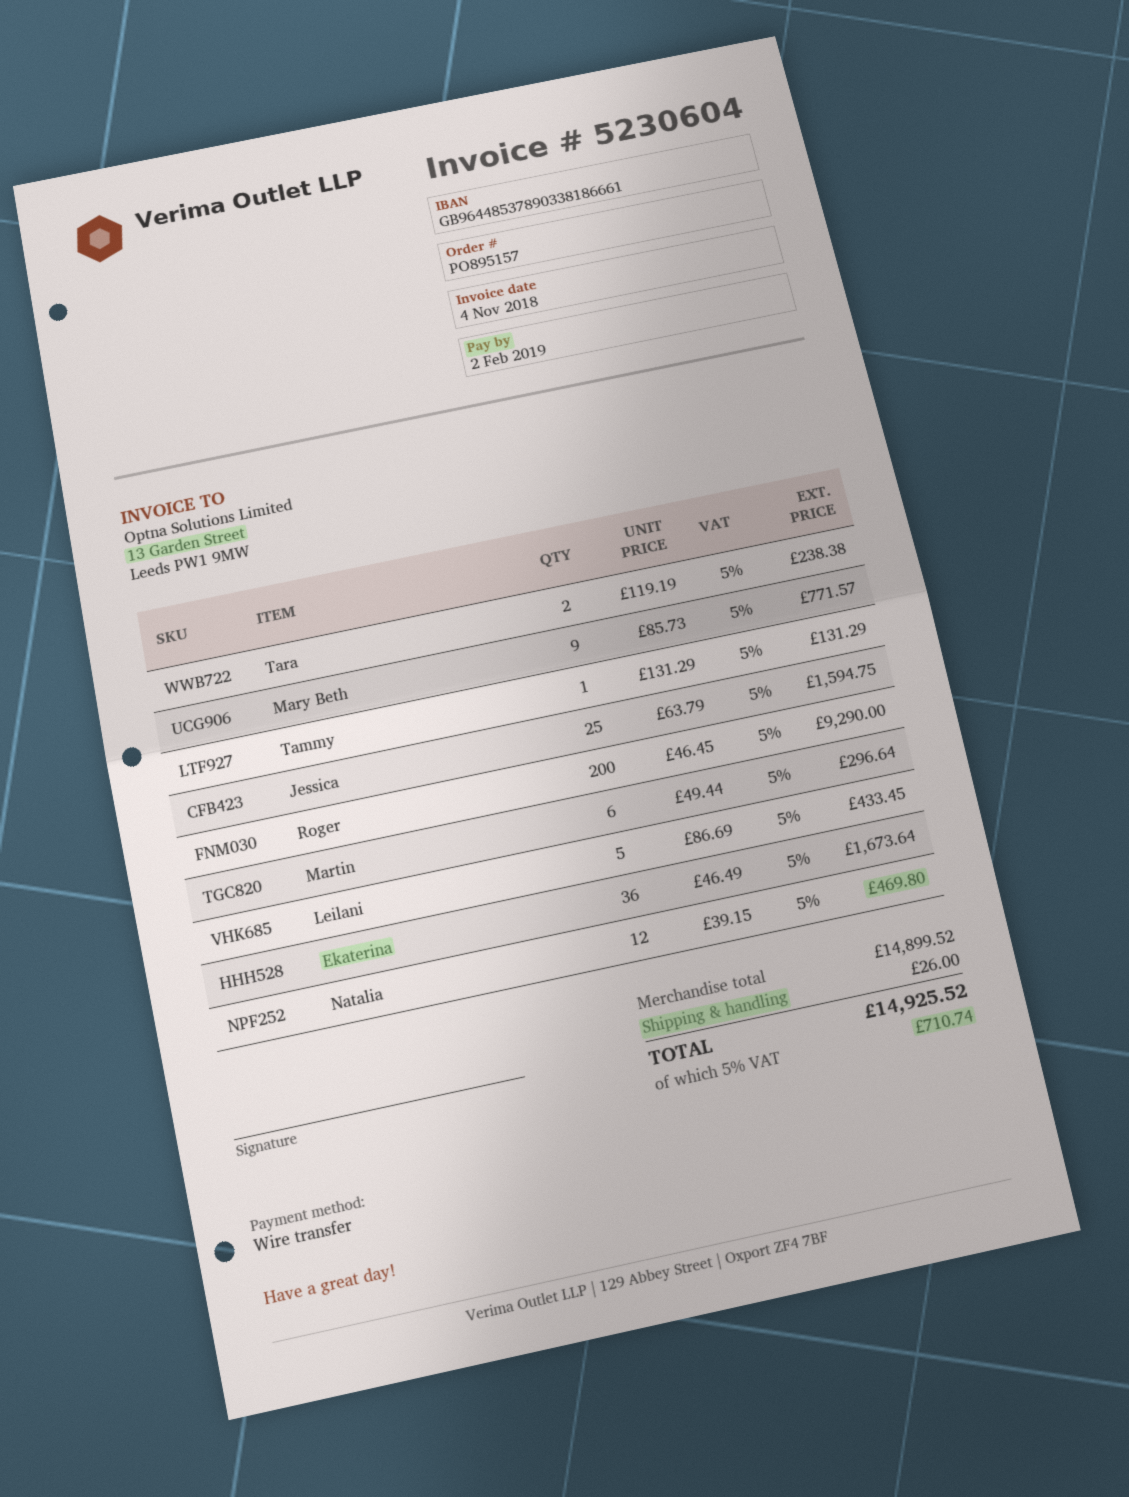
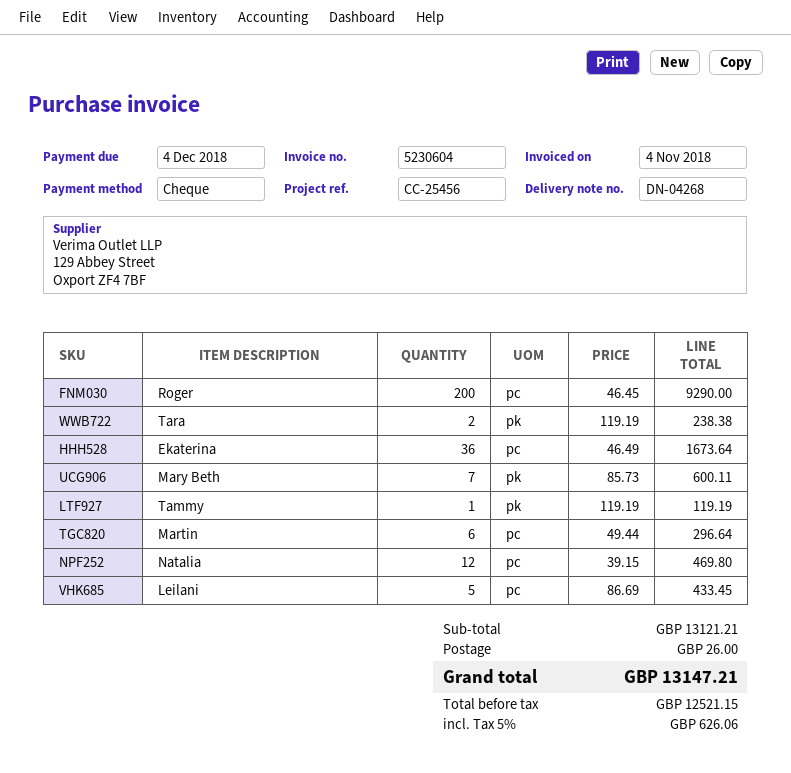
due date: 2019-02-02 -> 2018-12-04
payment method: bank transfer -> cheque
Mary Beth: 9 x 85.73 = 771.57 -> 7 x 85.73 = 600.11
Tammy: 1 x 131.29 = 131.29 -> 1 x 119.19 = 119.19
Jessica: 25 x 63.79 = 1594.75 -> none
subtotal: 14899.52 -> 13121.21
tax: 5% = 710.74 -> 5% = 626.06
total: 14925.52 -> 13147.21

